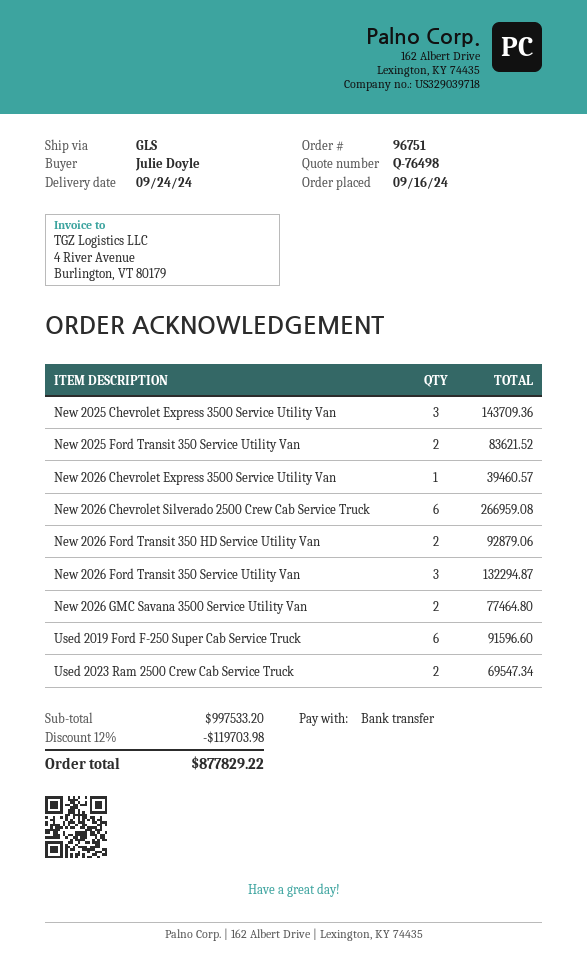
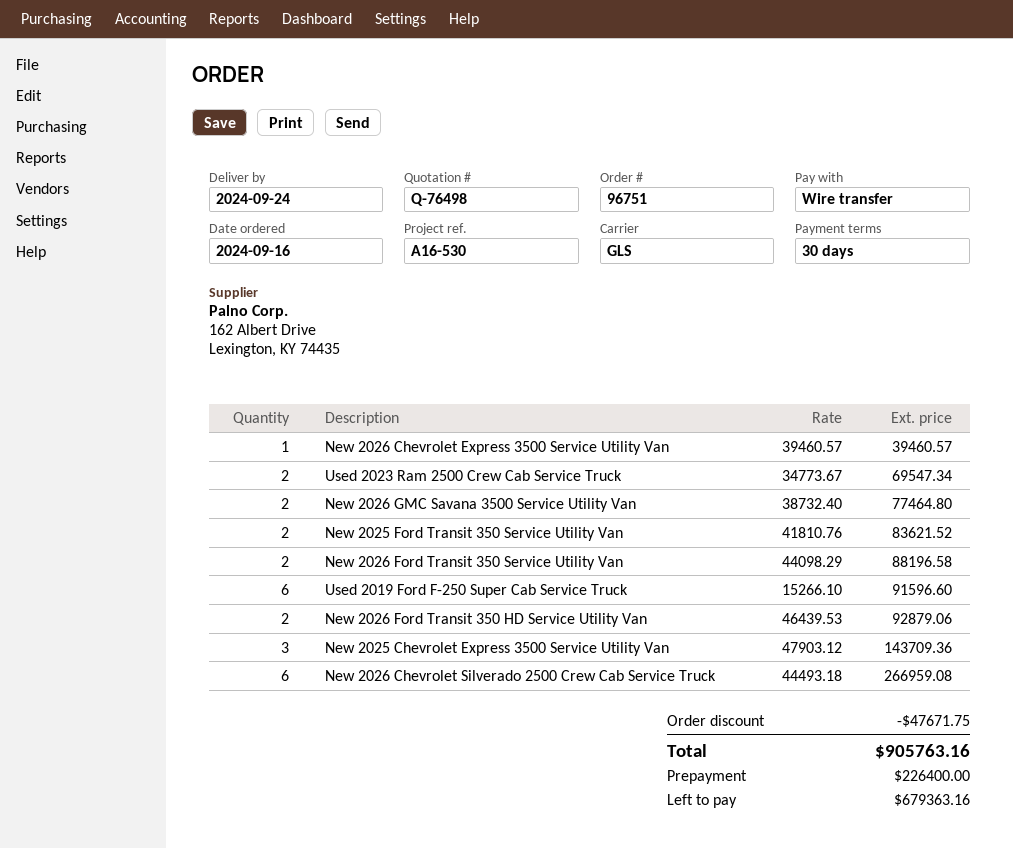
New 2026 Ford Transit 350 Service Utility Van: 3 for 132294.87 -> 2 for 88196.58
discount: 119703.98 -> 47671.75
total: 877829.22 -> 905763.16

